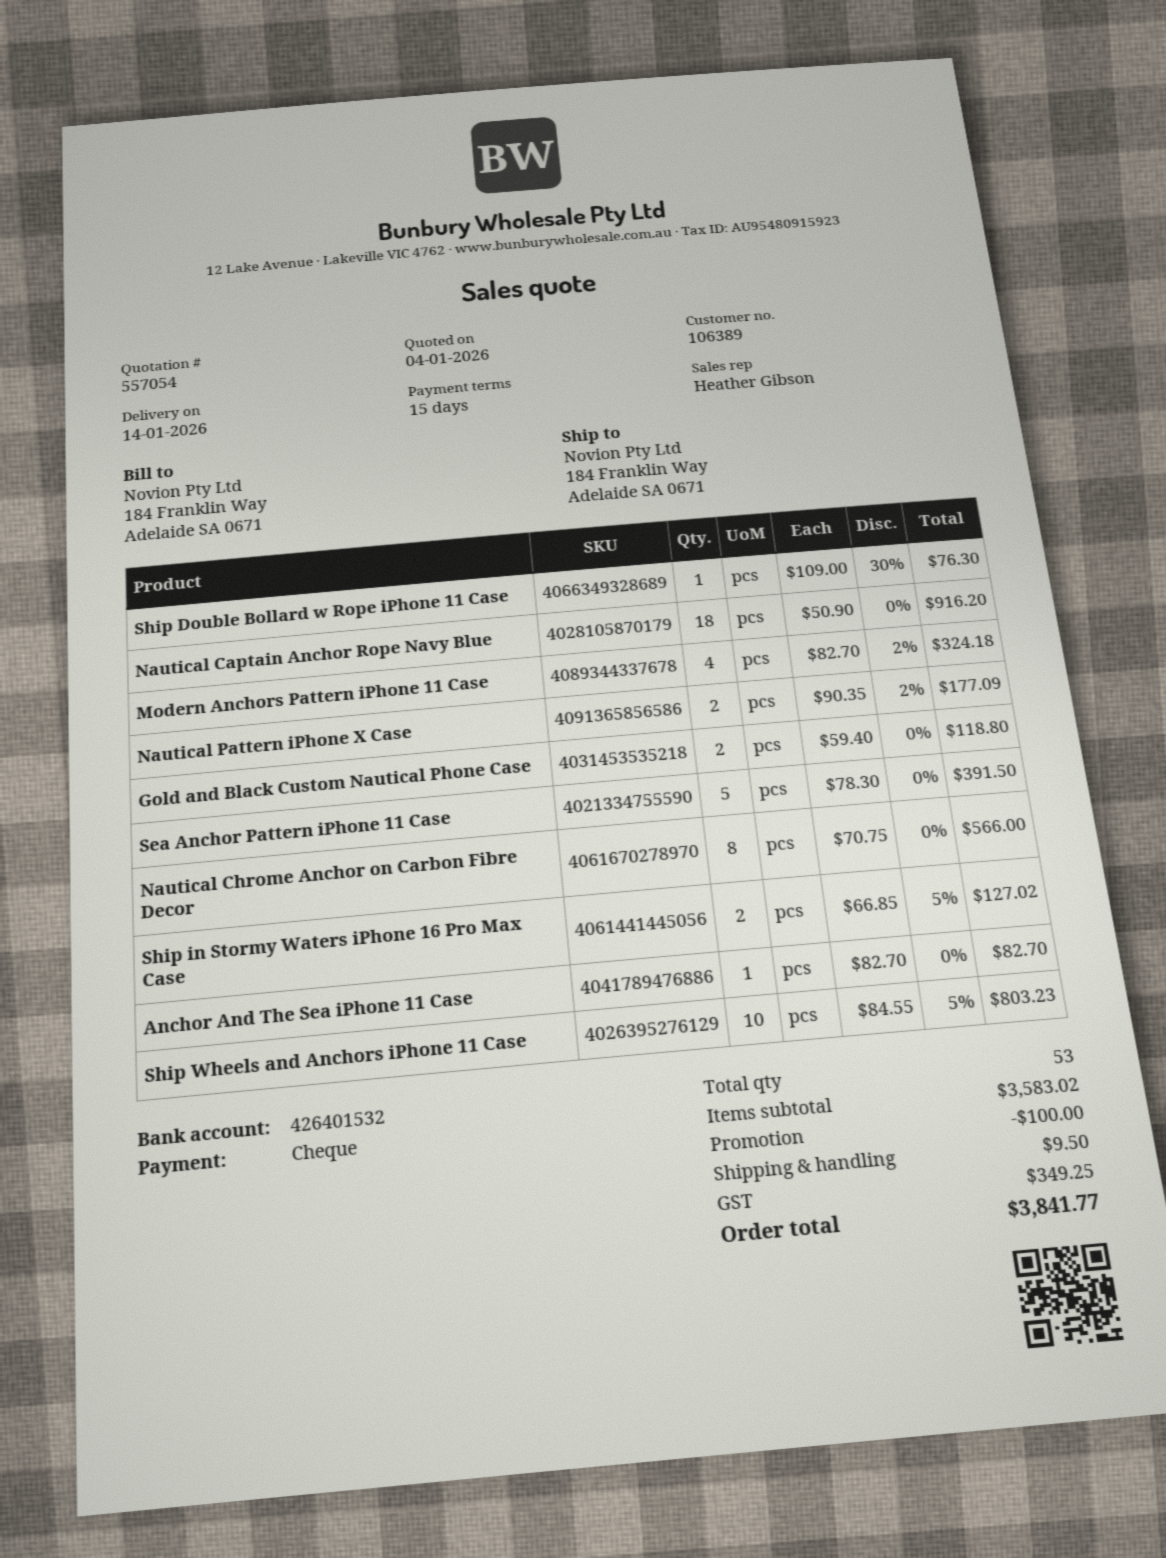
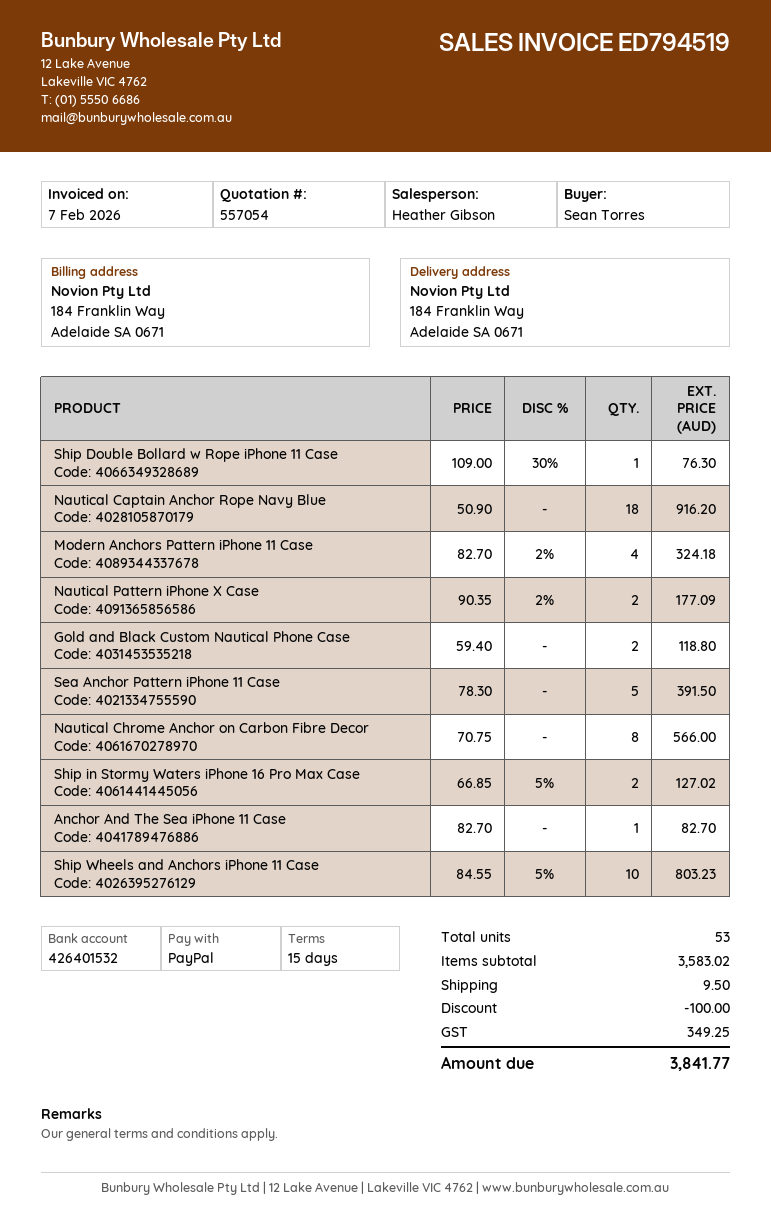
payment method: cheque -> PayPal

